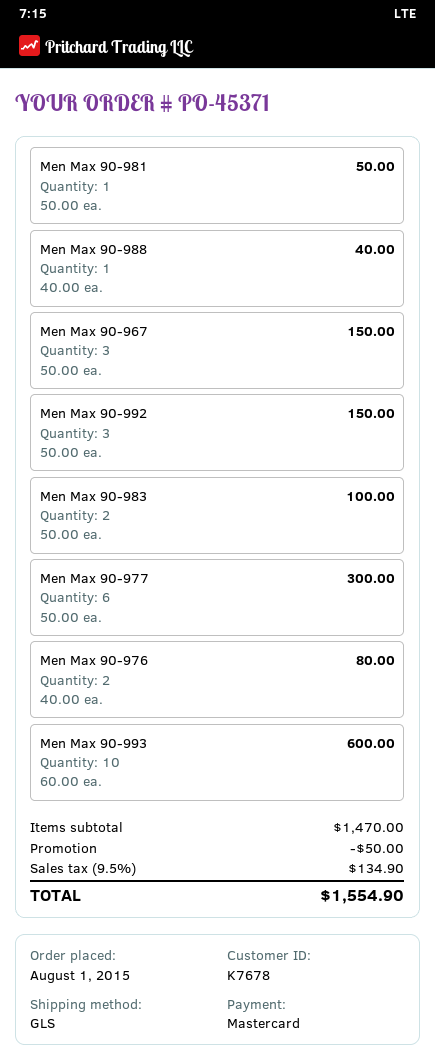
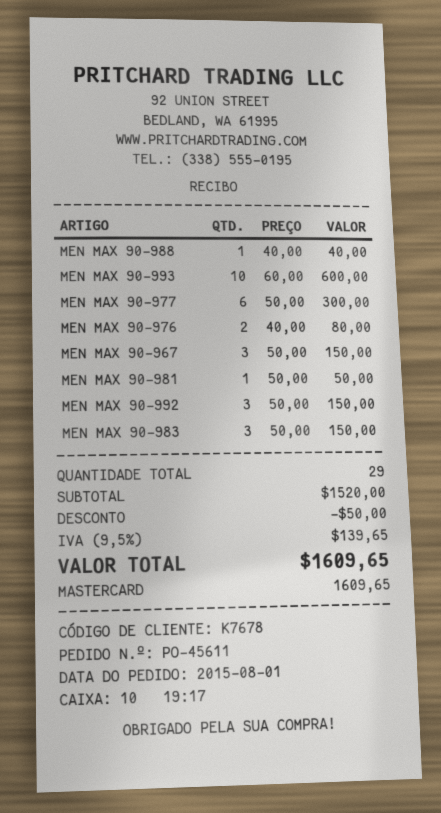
order number: PO-45371 -> PO-45611
Men Max 90-983: 2 x 50.00 = 100.00 -> 3 x 50.00 = 150.00
subtotal: 1470.00 -> 1520.00
tax: 9.5% = 134.90 -> 9.5% = 139.65
total: 1554.90 -> 1609.65

